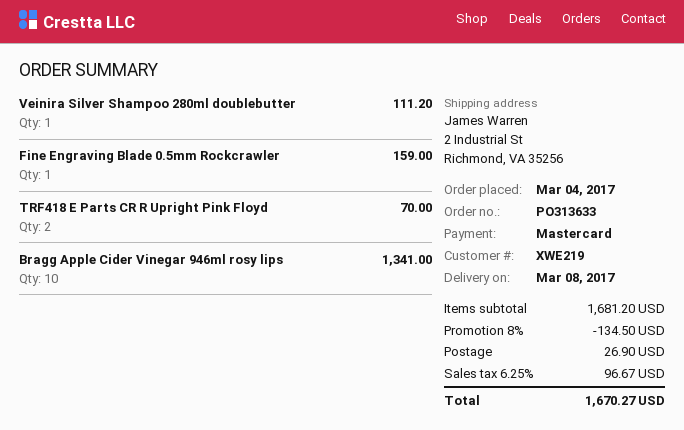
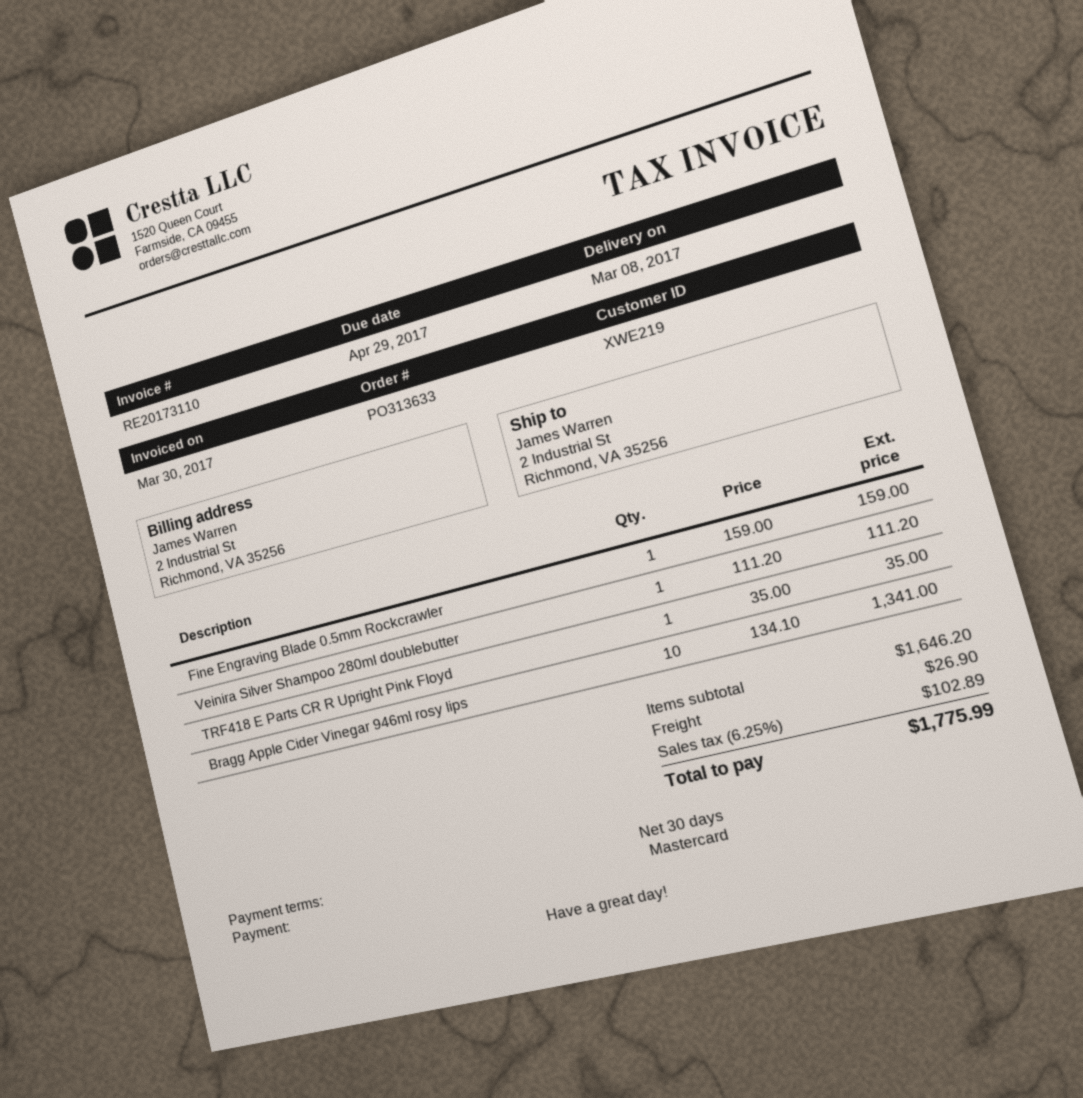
TRF418 E Parts CR R Upright Pink Floyd: 2 for 70.00 -> 1 for 35.00
subtotal: 1681.20 -> 1646.20
discount: 8% = 134.50 -> none
tax: 6.25% = 96.67 -> 6.25% = 102.89
total: 1670.27 -> 1775.99

